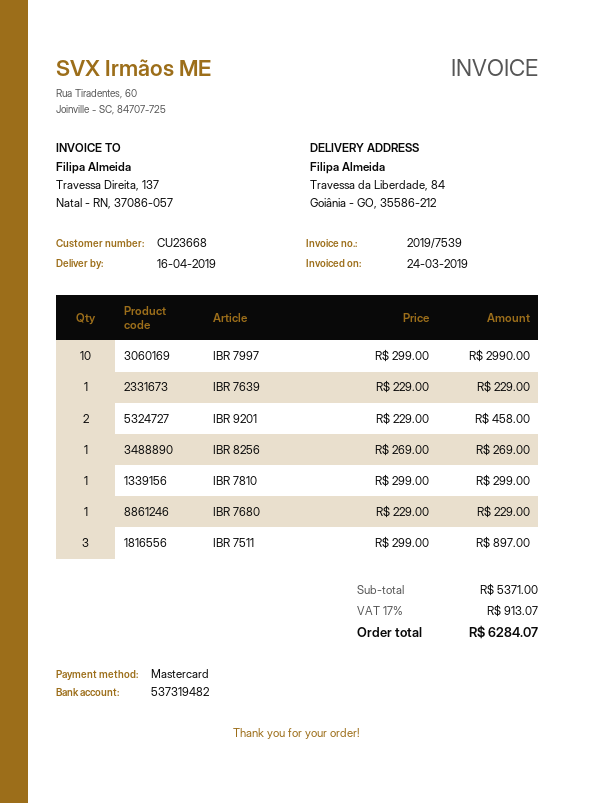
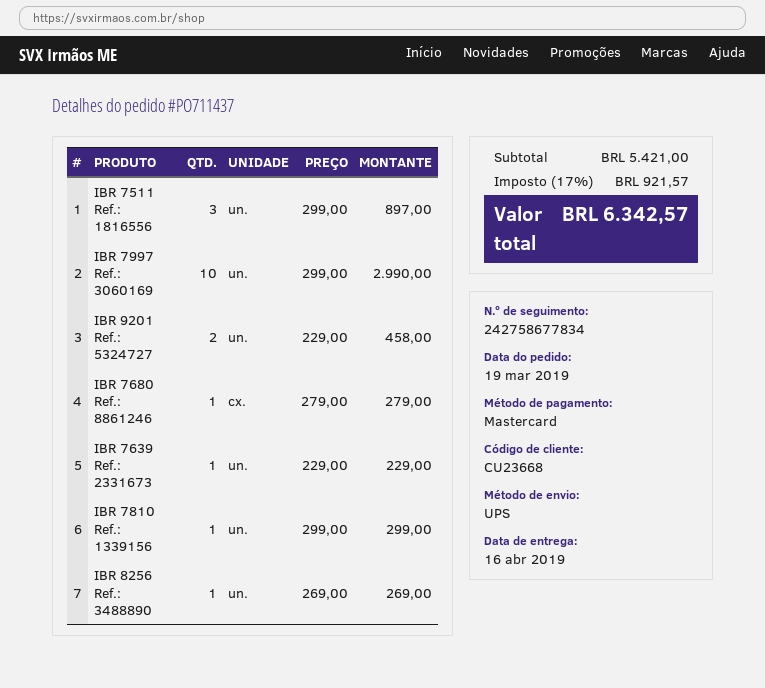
IBR 7680: 1 x 229.00 = 229.00 -> 1 x 279.00 = 279.00
subtotal: 5371.00 -> 5421.00
tax: 17% = 913.07 -> 17% = 921.57
total: 6284.07 -> 6342.57

